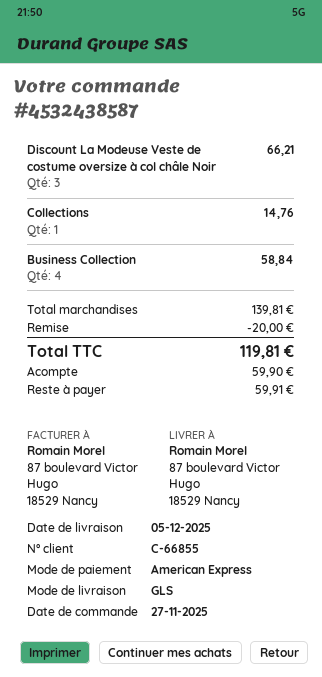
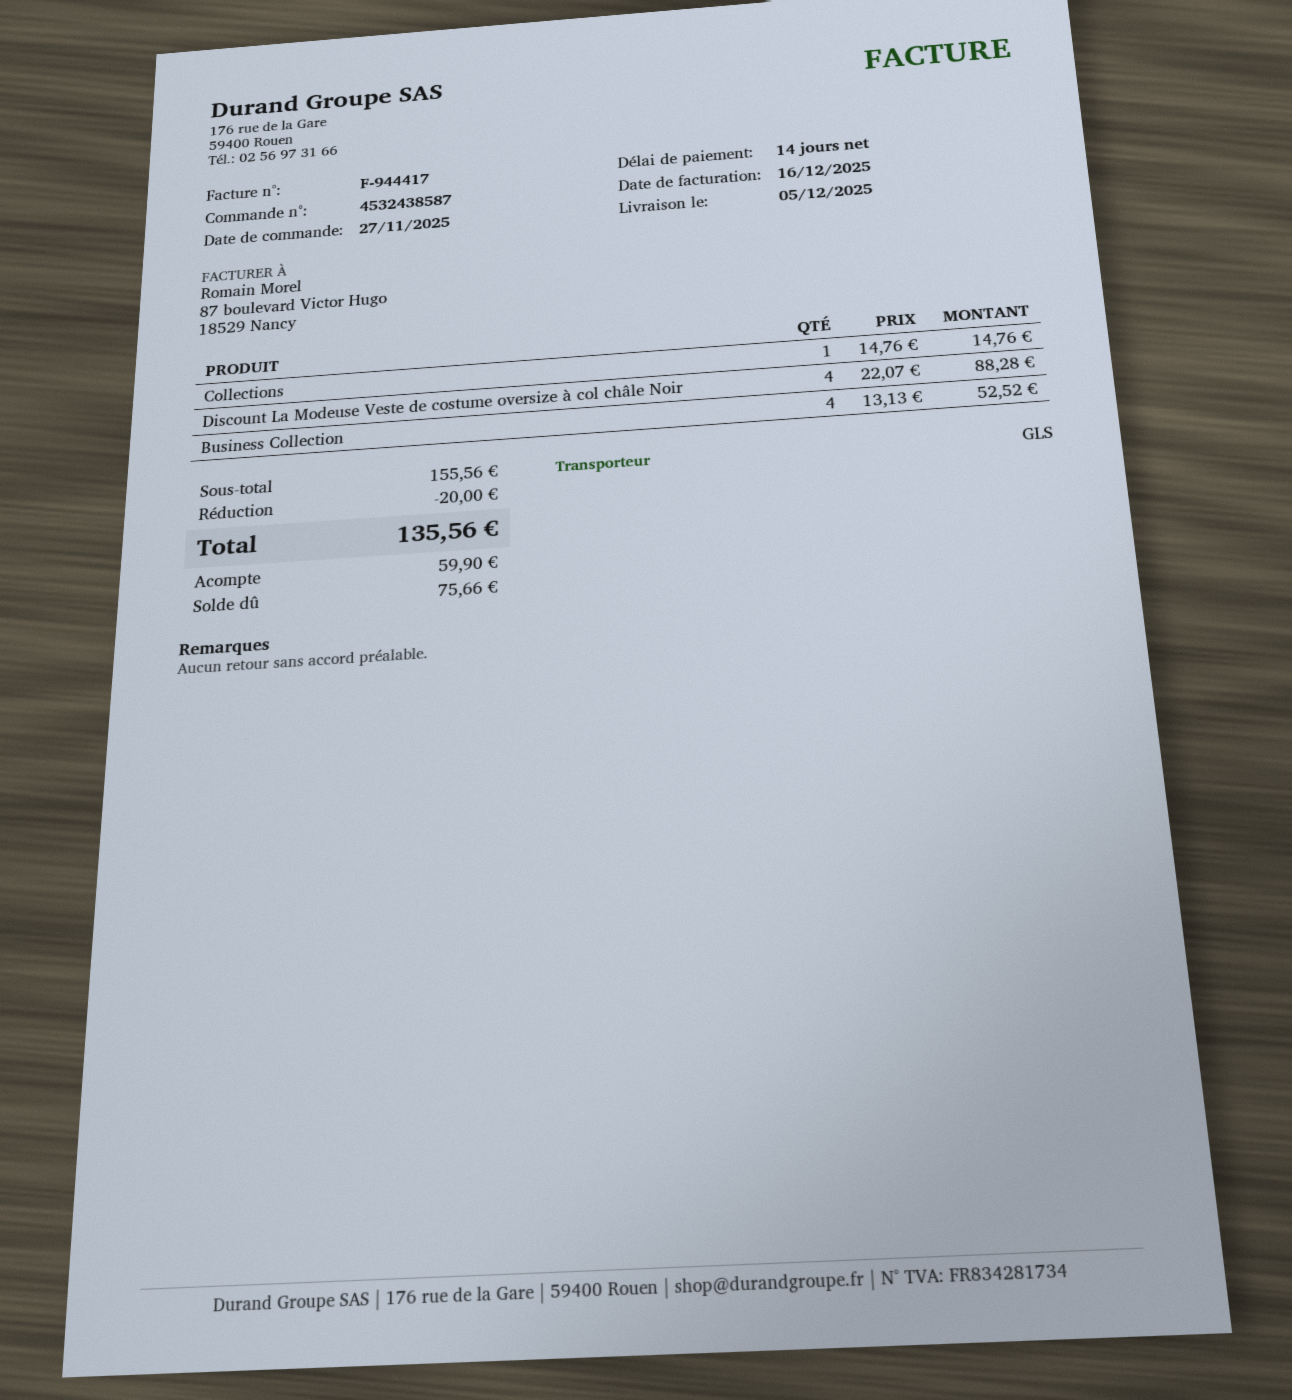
Discount La Modeuse Veste de costume oversize à col châle Noir: 3 for 66.21 -> 4 for 88.28
Business Collection: 4 for 58.84 -> 4 for 52.52
subtotal: 139.81 -> 155.56
total: 119.81 -> 135.56
balance: 59.91 -> 75.66

